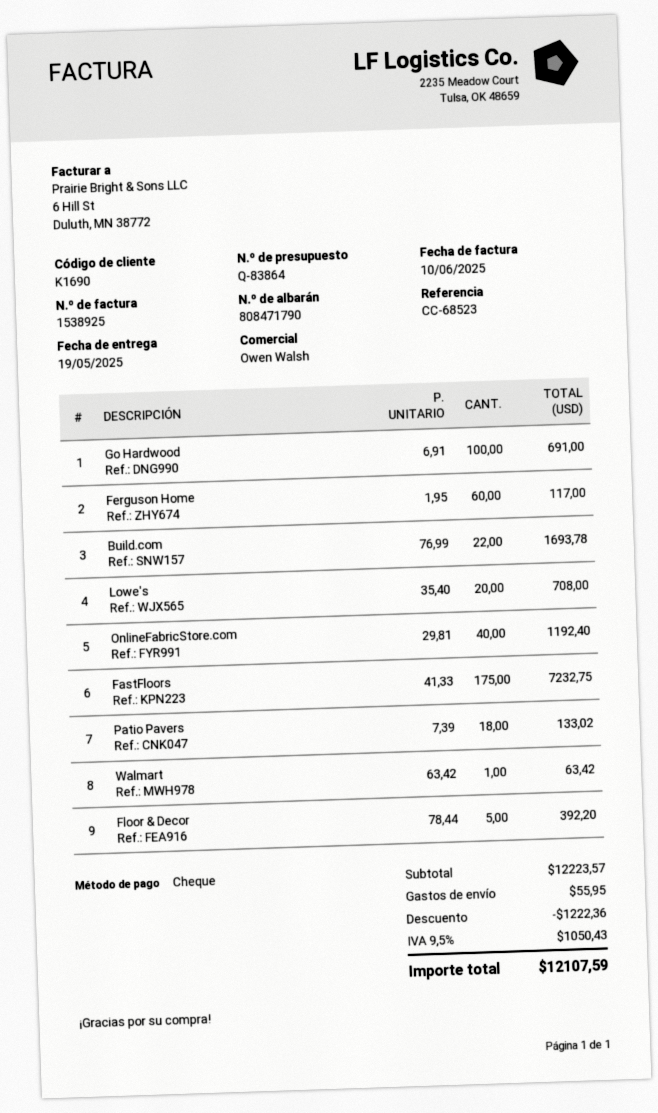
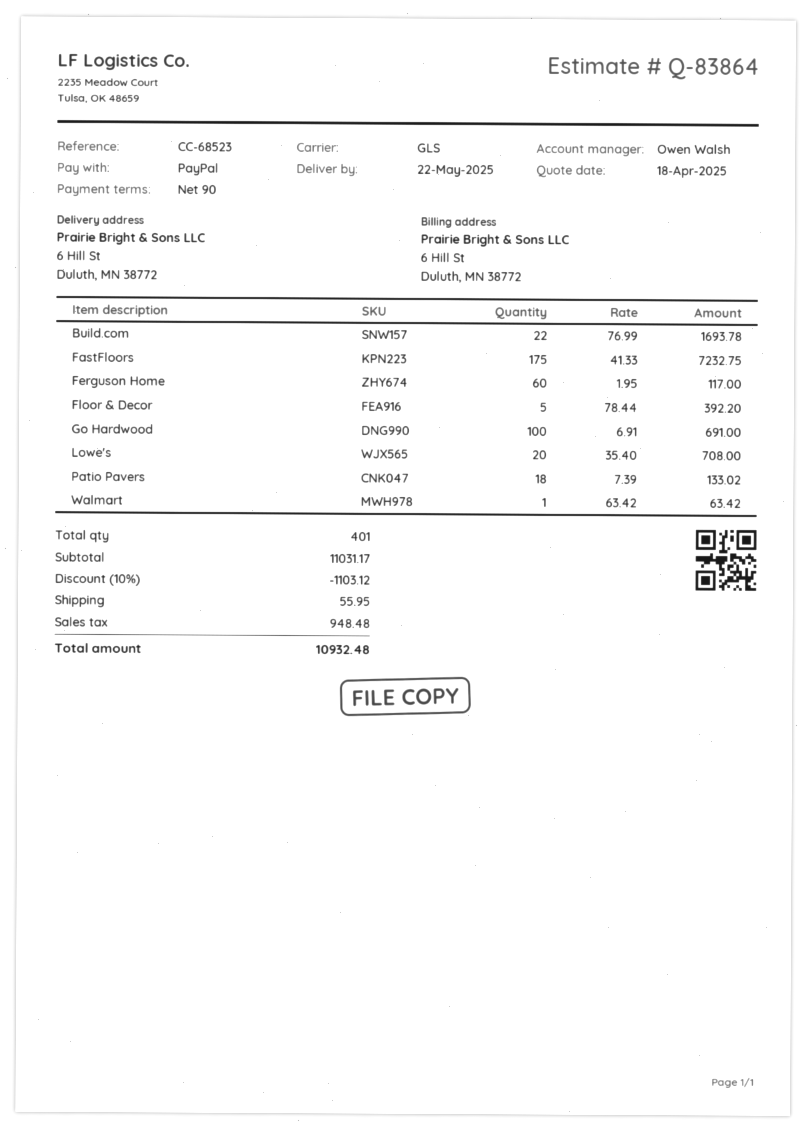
delivery date: 2025-05-19 -> 2025-05-22
payment method: cheque -> PayPal
OnlineFabricStore.com: 40 x 29.81 = 1192.40 -> none
subtotal: 12223.57 -> 11031.17
discount: 1222.36 -> 1103.12
tax: 1050.43 -> 948.48
total: 12107.59 -> 10932.48

